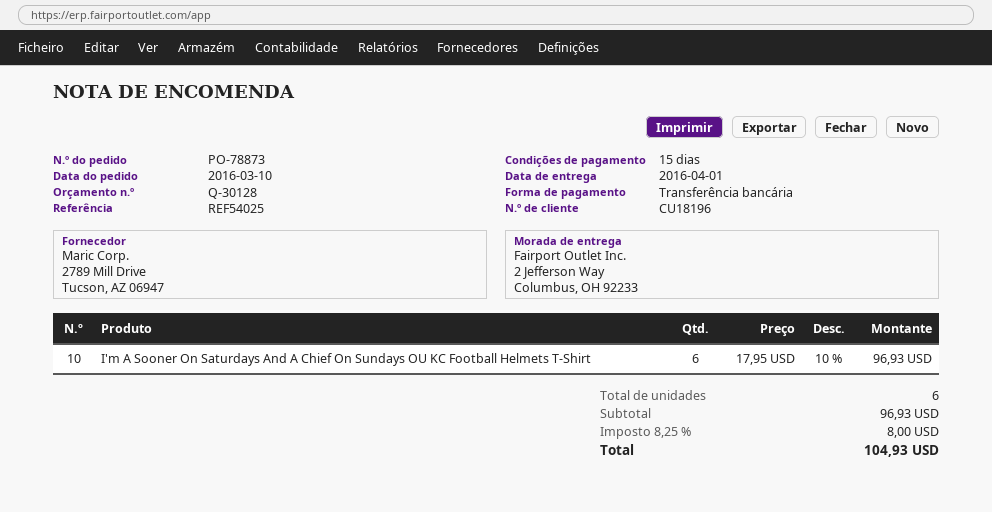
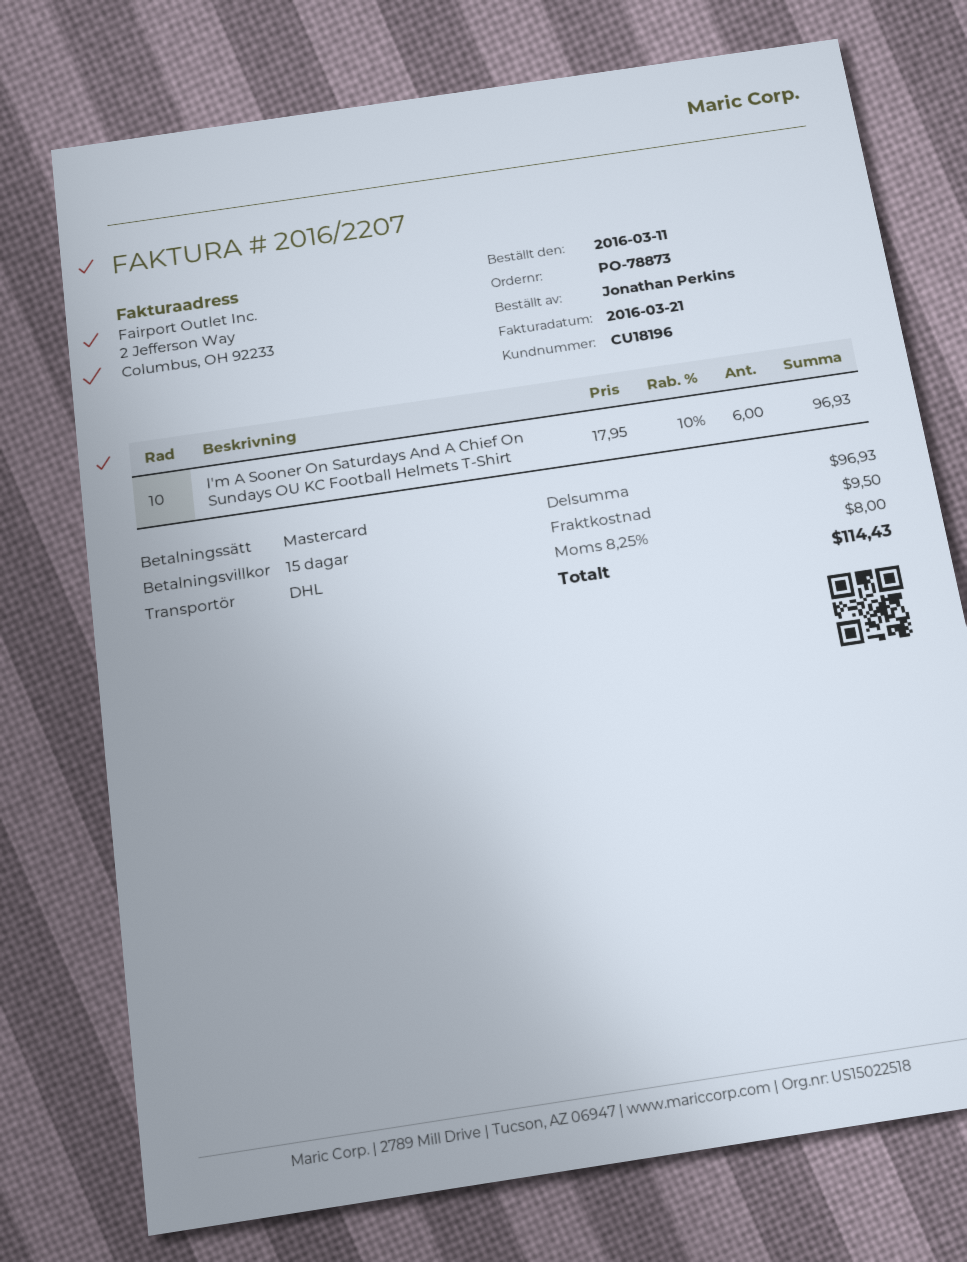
order date: 2016-03-10 -> 2016-03-11
payment method: bank transfer -> Mastercard
shipping: none -> 9.50
total: 104.93 -> 114.43

